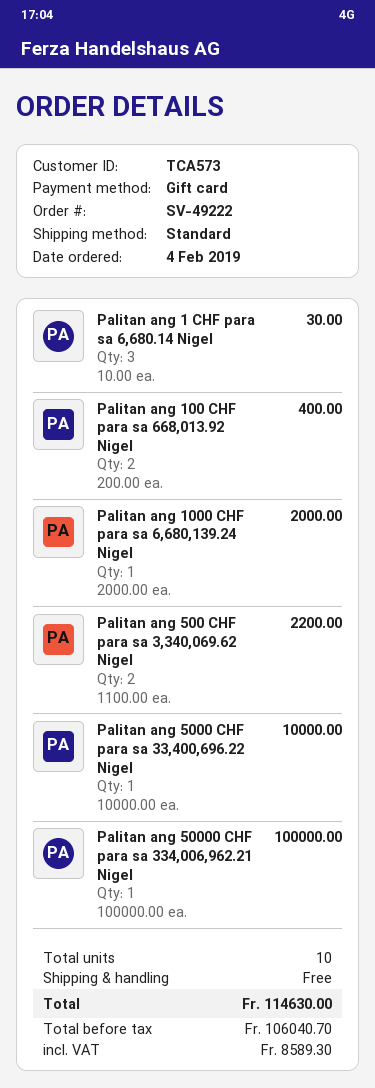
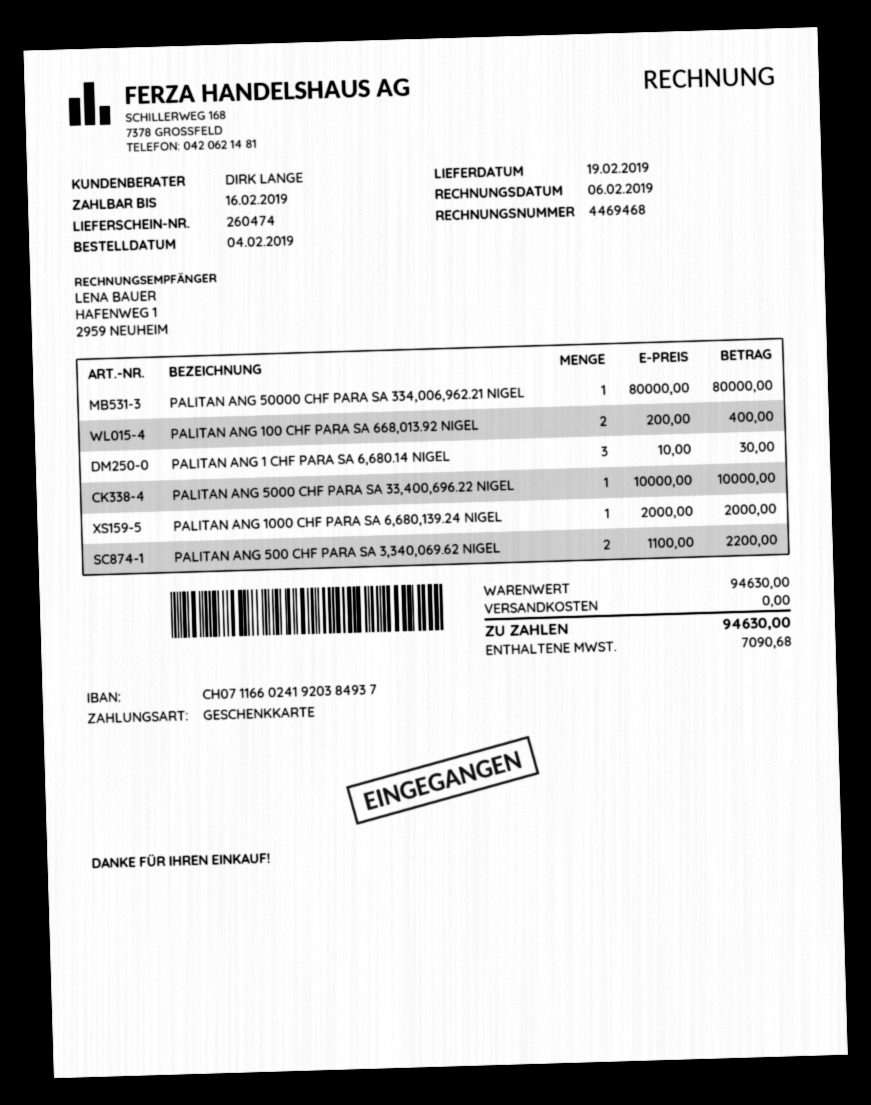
Palitan ang 50000 CHF para sa 334,006,962.21 Nigel: 1 x 100000.00 = 100000.00 -> 1 x 80000.00 = 80000.00
tax: 8589.30 -> 7090.68
total: 114630.00 -> 94630.00

